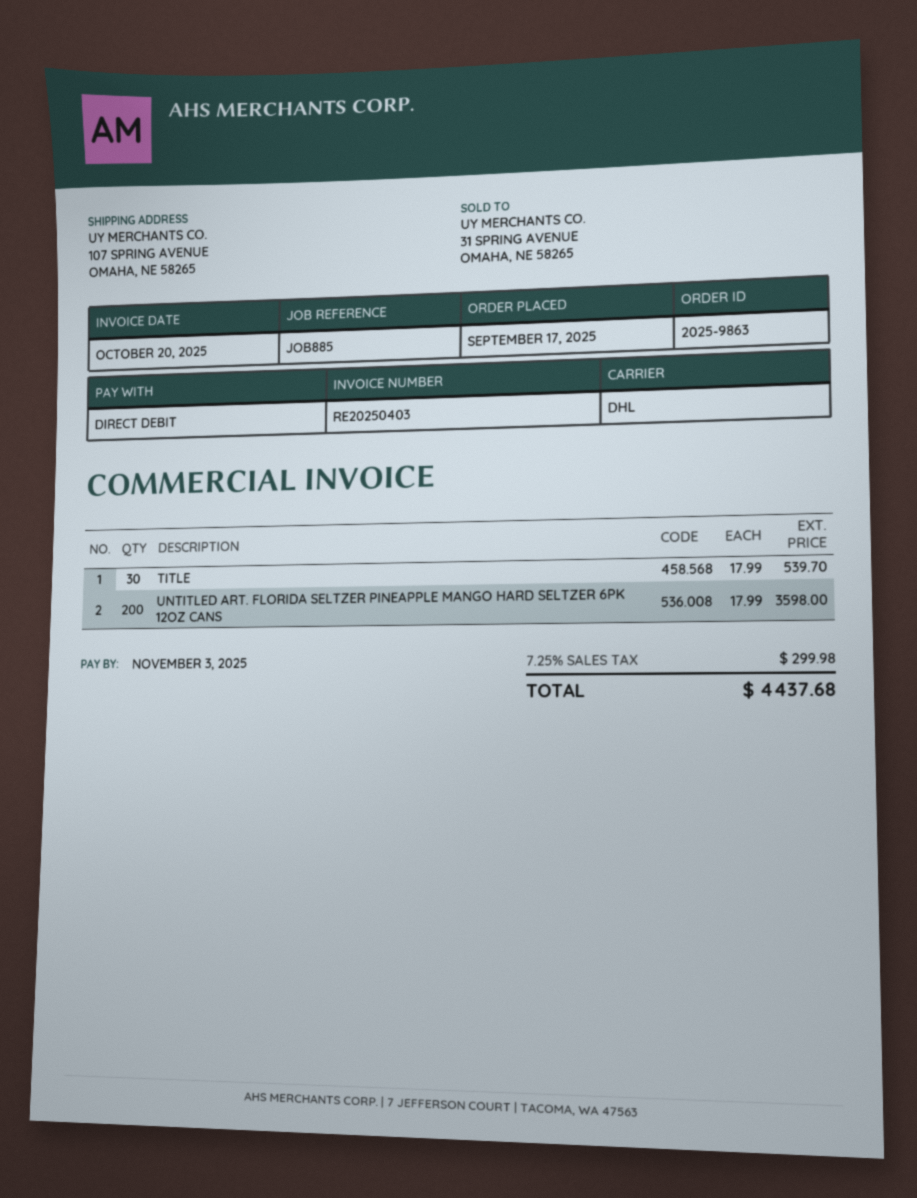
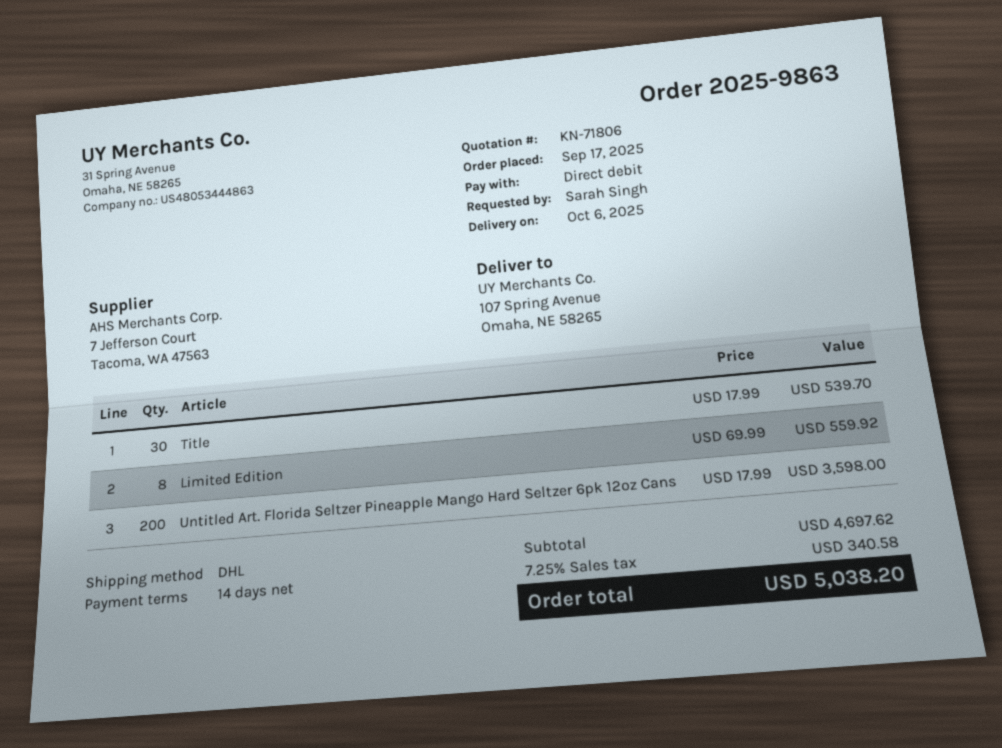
Limited Edition: none -> 8 x 69.99 = 559.92
tax: 7.25% = 299.98 -> 7.25% = 340.58
total: 4437.68 -> 5038.20

